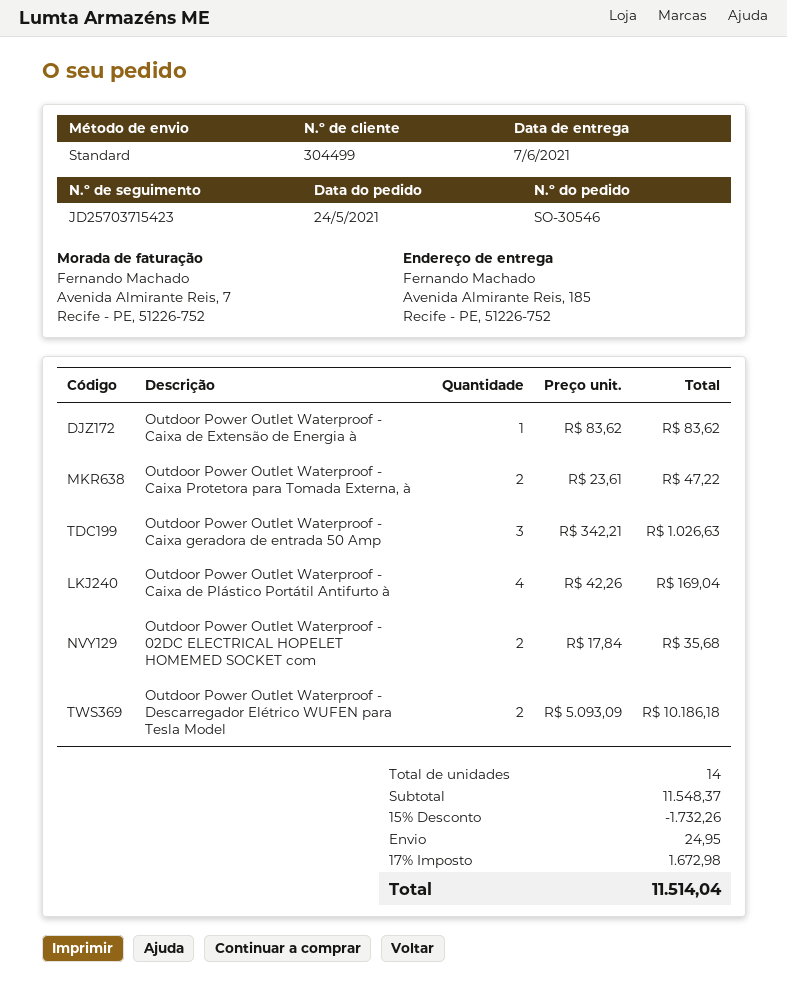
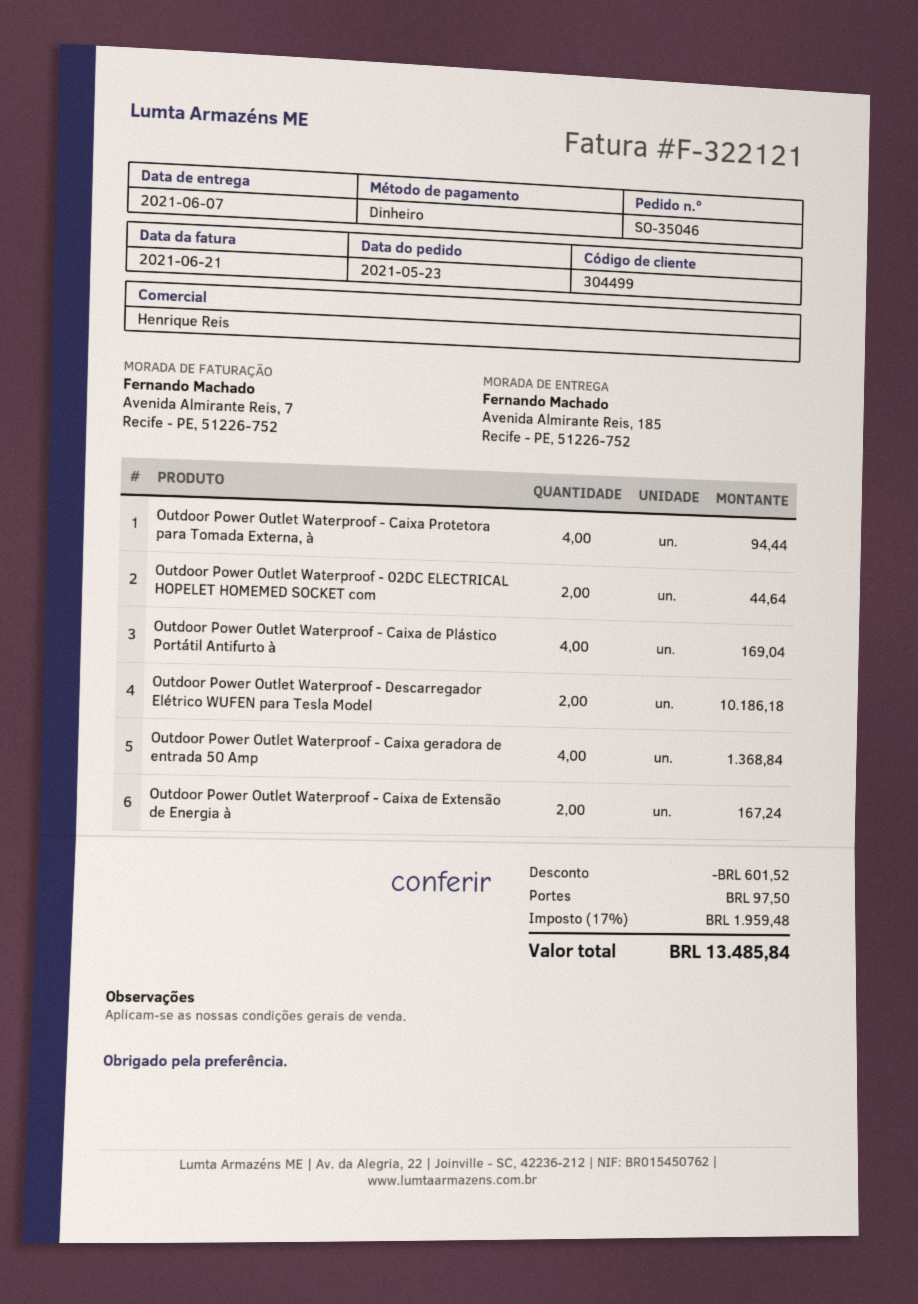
order number: SO-30546 -> SO-35046
order date: 2021-05-24 -> 2021-05-23
Outdoor Power Outlet Waterproof - Caixa de Extensão de Energia à: 1 for 83.62 -> 2 for 167.24
Outdoor Power Outlet Waterproof - Caixa Protetora para Tomada Externa, à: 2 for 47.22 -> 4 for 94.44
Outdoor Power Outlet Waterproof - Caixa geradora de entrada 50 Amp: 3 for 1026.63 -> 4 for 1368.84
Outdoor Power Outlet Waterproof - 02DC ELECTRICAL HOPELET HOMEMED SOCKET com: 2 for 35.68 -> 2 for 44.64
discount: 1732.26 -> 601.52
shipping: 24.95 -> 97.50
tax: 17% = 1672.98 -> 17% = 1959.48
total: 11514.04 -> 13485.84

